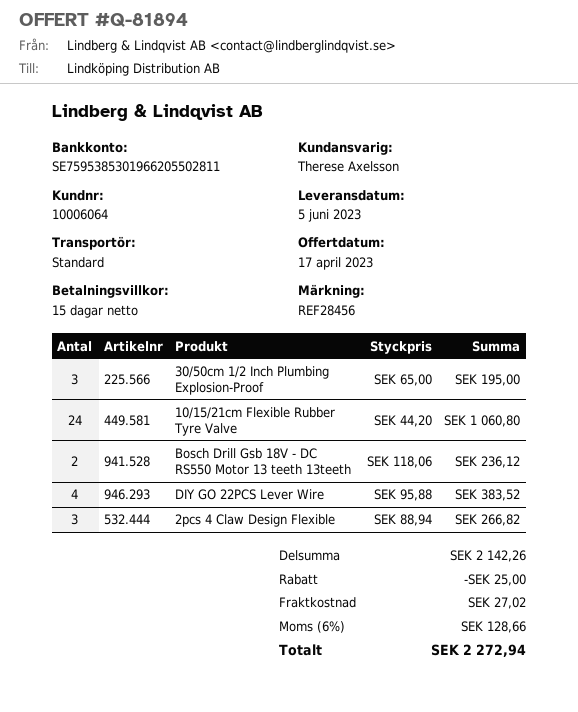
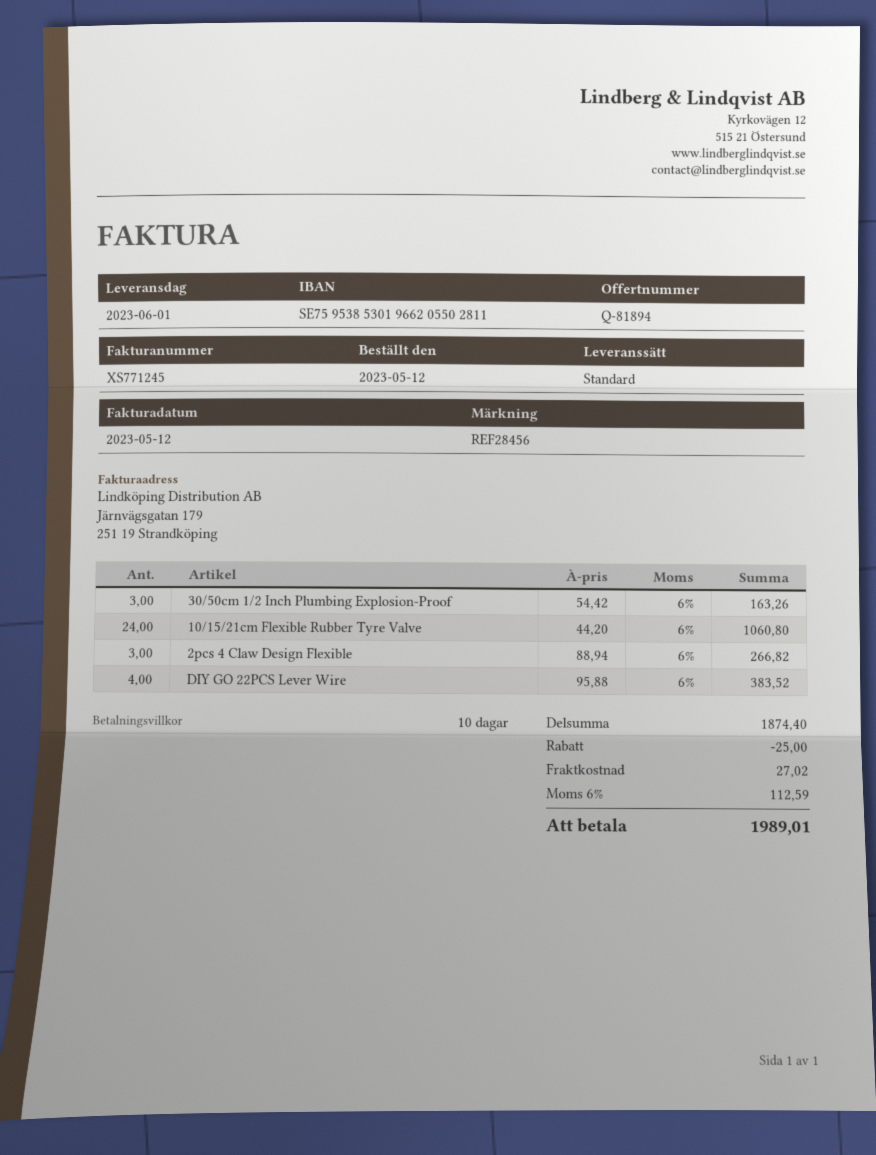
delivery date: 2023-06-05 -> 2023-06-01
payment terms: 15 days -> 10 days
30/50cm 1/2 Inch Plumbing Explosion-Proof: 3 x 65.00 = 195.00 -> 3 x 54.42 = 163.26
Bosch Drill Gsb 18V - DC RS550 Motor 13 teeth 13teeth: 2 x 118.06 = 236.12 -> none
subtotal: 2142.26 -> 1874.40
tax: 6% = 128.66 -> 6% = 112.59
total: 2272.94 -> 1989.01

